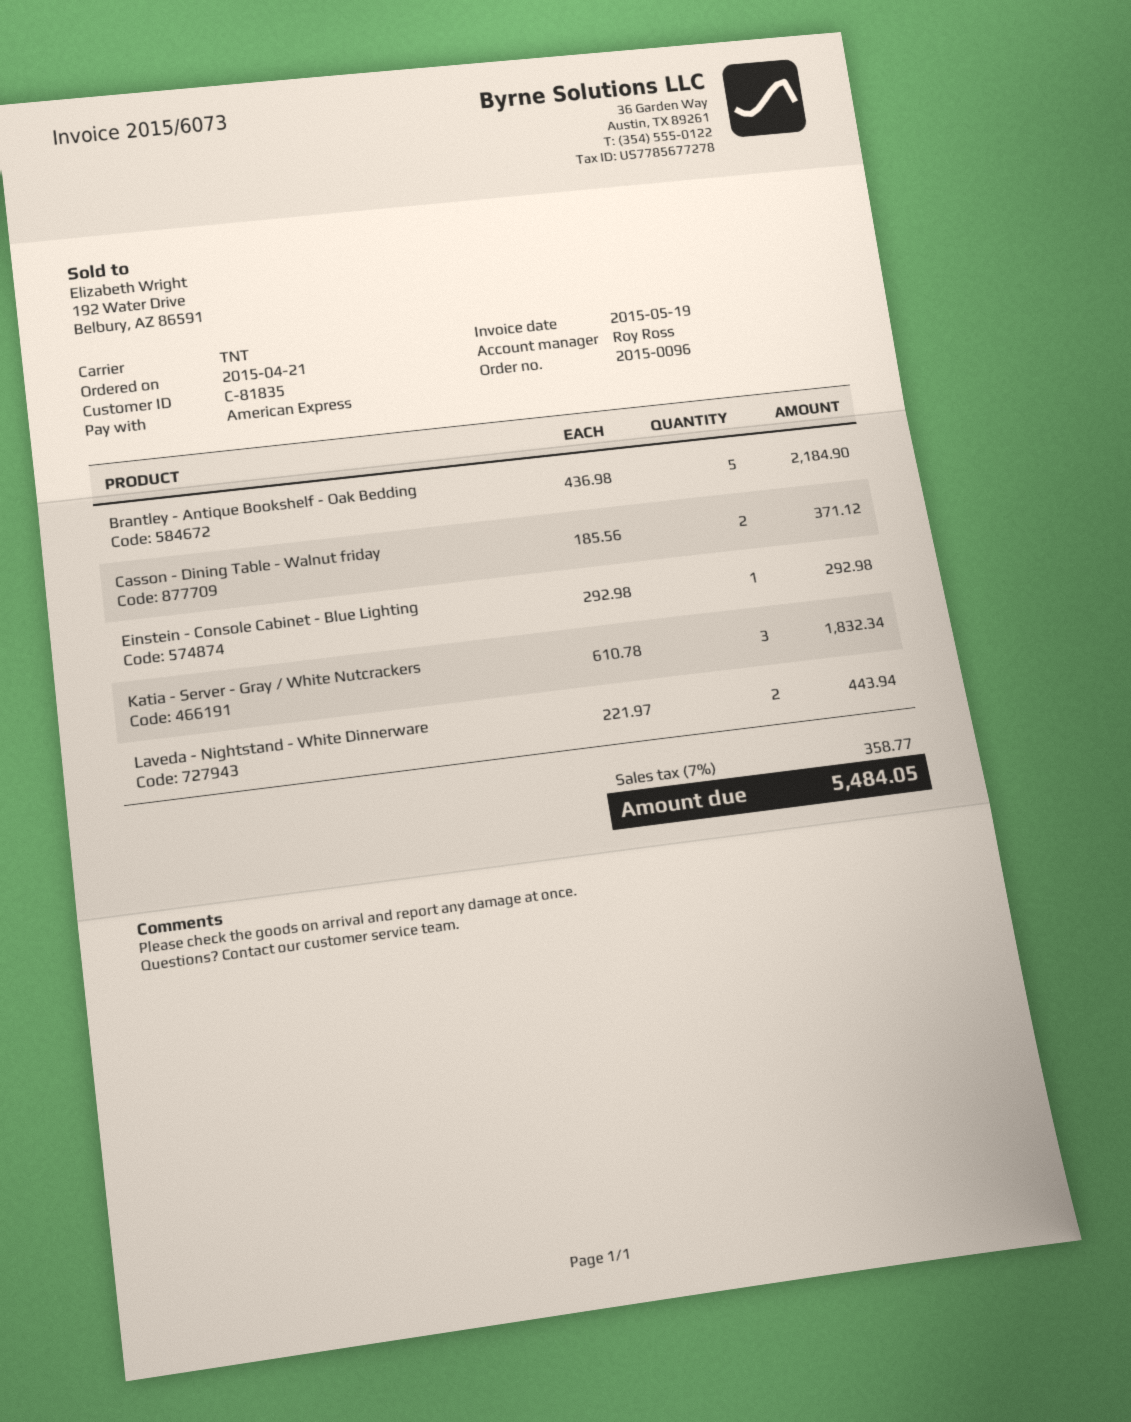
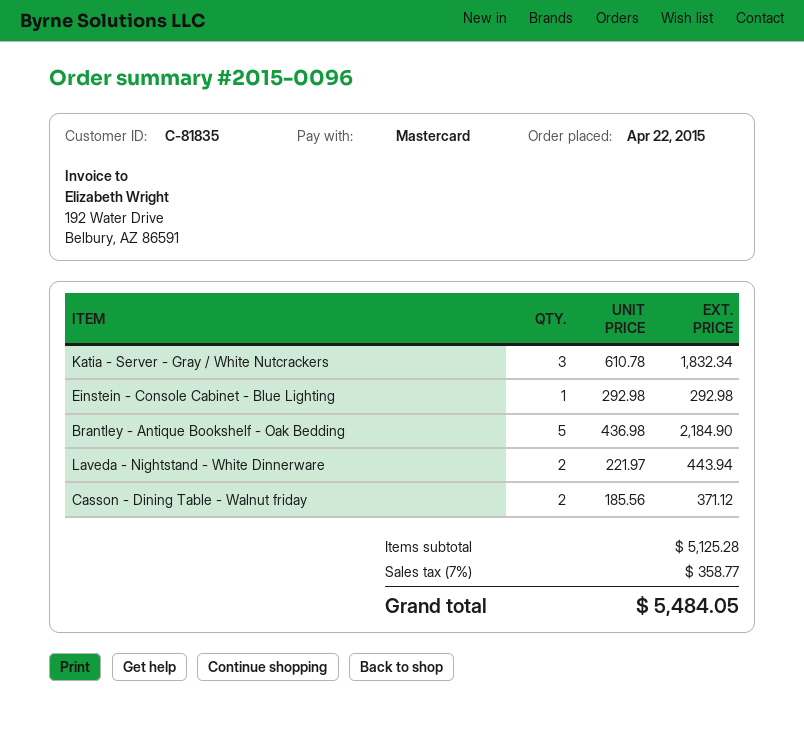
order date: 2015-04-21 -> 2015-04-22
payment method: American Express -> Mastercard

